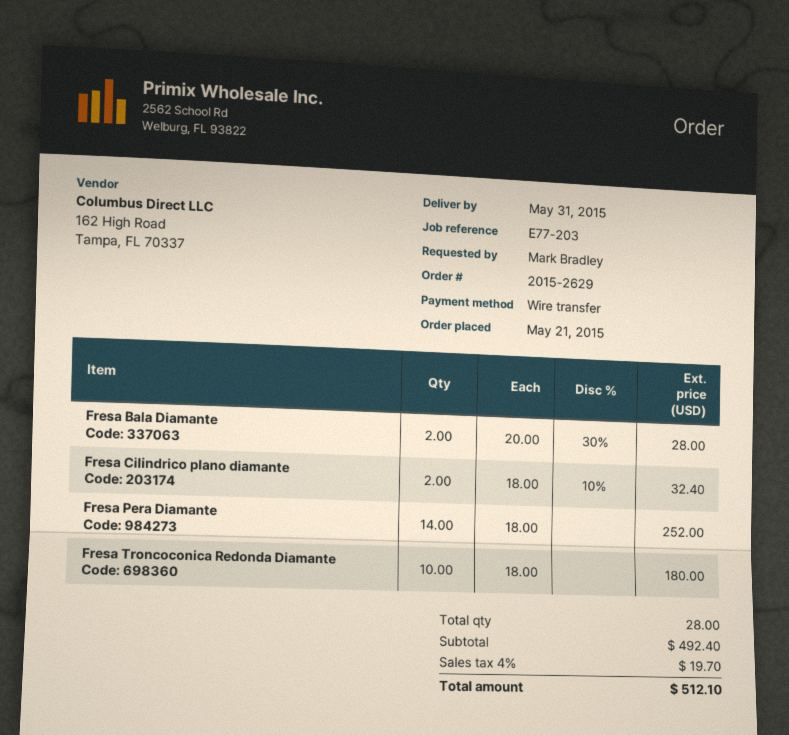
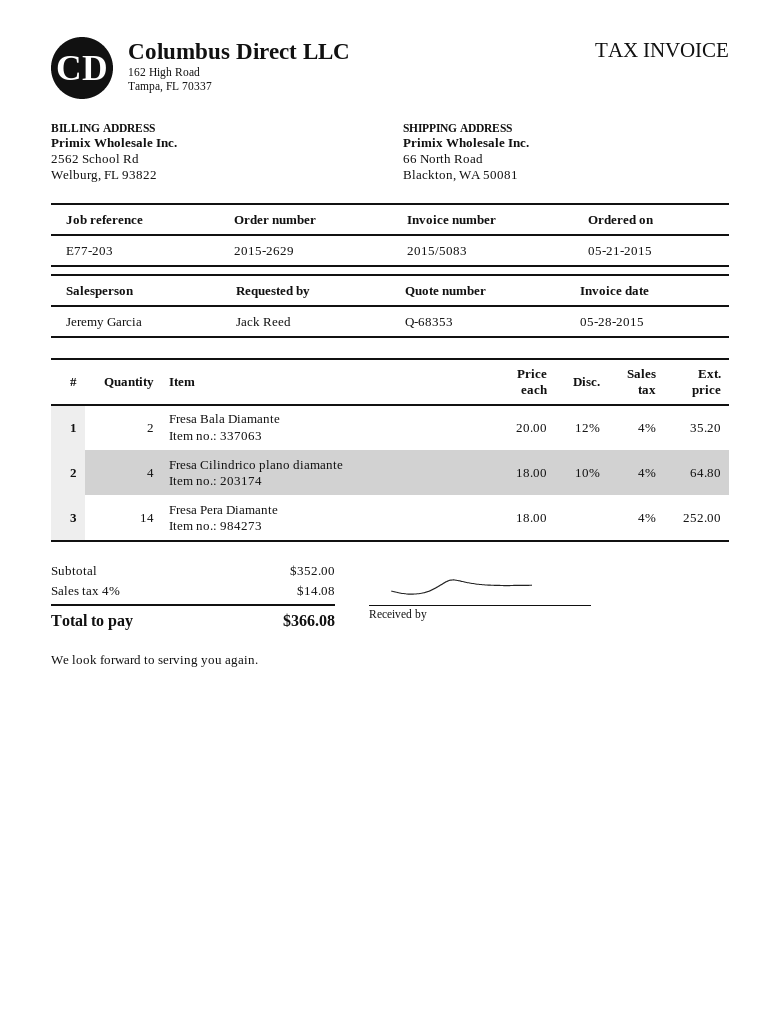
ordered by: Mark Bradley -> Jack Reed
Fresa Bala Diamante: 2 x 20.00 - 30% = 28.00 -> 2 x 20.00 - 12% = 35.20
Fresa Cilindrico plano diamante: 2 x 18.00 - 10% = 32.40 -> 4 x 18.00 - 10% = 64.80
Fresa Troncoconica Redonda Diamante: 10 x 18.00 = 180.00 -> none
subtotal: 492.40 -> 352.00
tax: 4% = 19.70 -> 4% = 14.08
total: 512.10 -> 366.08

